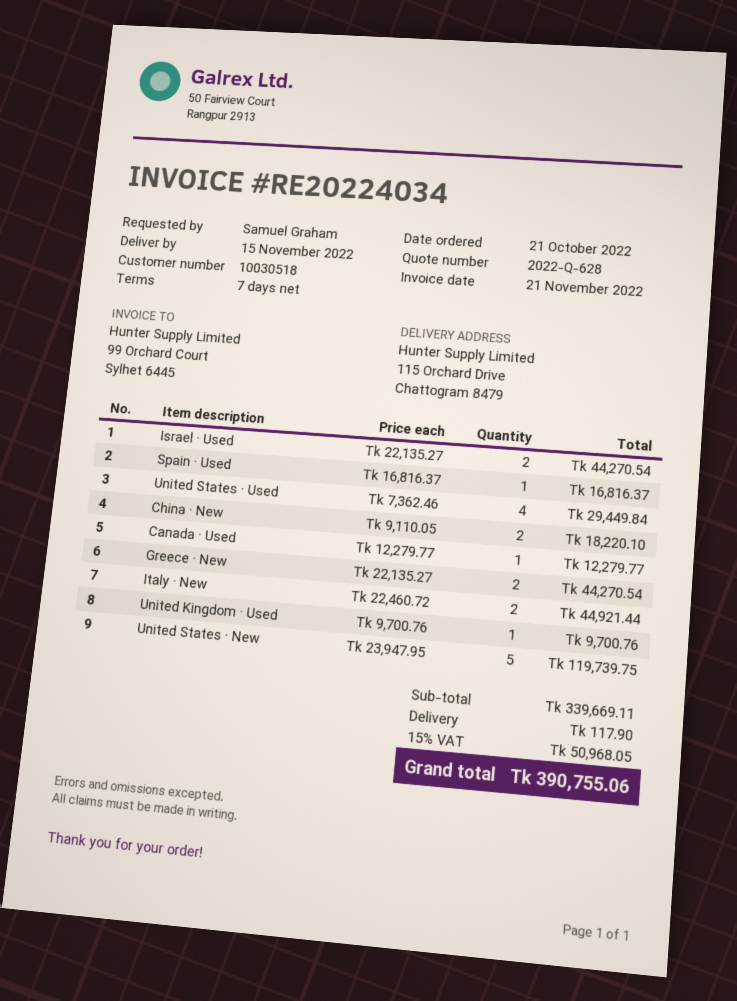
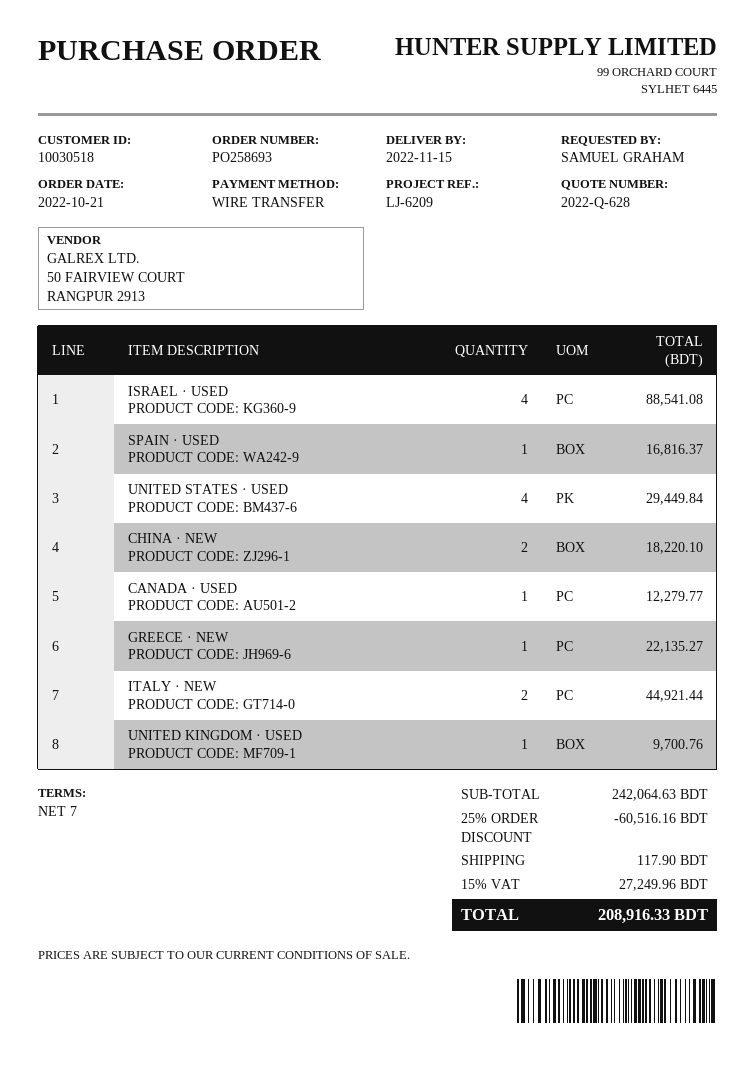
Israel · Used: 2 for 44270.54 -> 4 for 88541.08
Greece · New: 2 for 44270.54 -> 1 for 22135.27
United States · New: 5 for 119739.75 -> none
subtotal: 339669.11 -> 242064.63
discount: none -> 25% = 60516.16
tax: 15% = 50968.05 -> 15% = 27249.96
total: 390755.06 -> 208916.33

